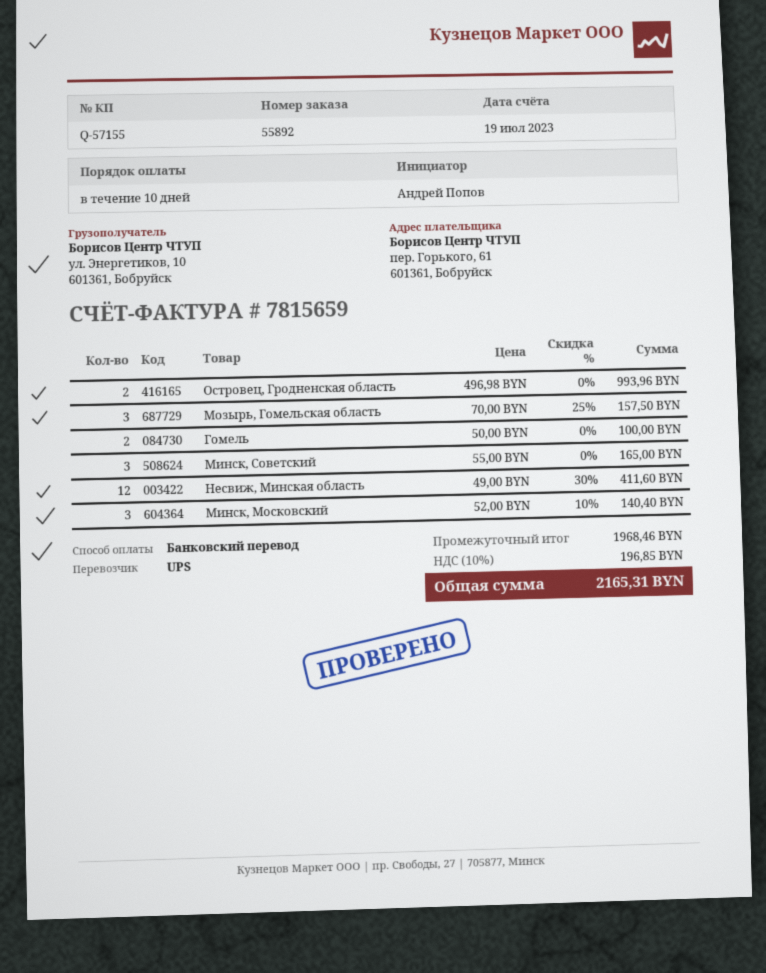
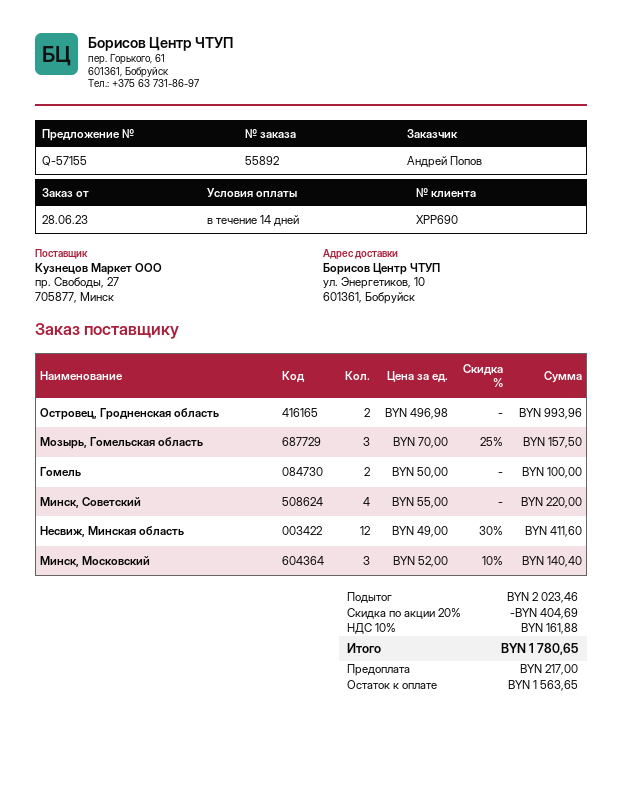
payment terms: 10 days -> 14 days
Минск, Советский: 3 x 55.00 = 165.00 -> 4 x 55.00 = 220.00
subtotal: 1968.46 -> 2023.46
discount: none -> 20% = 404.69
tax: 10% = 196.85 -> 10% = 161.88
total: 2165.31 -> 1780.65

